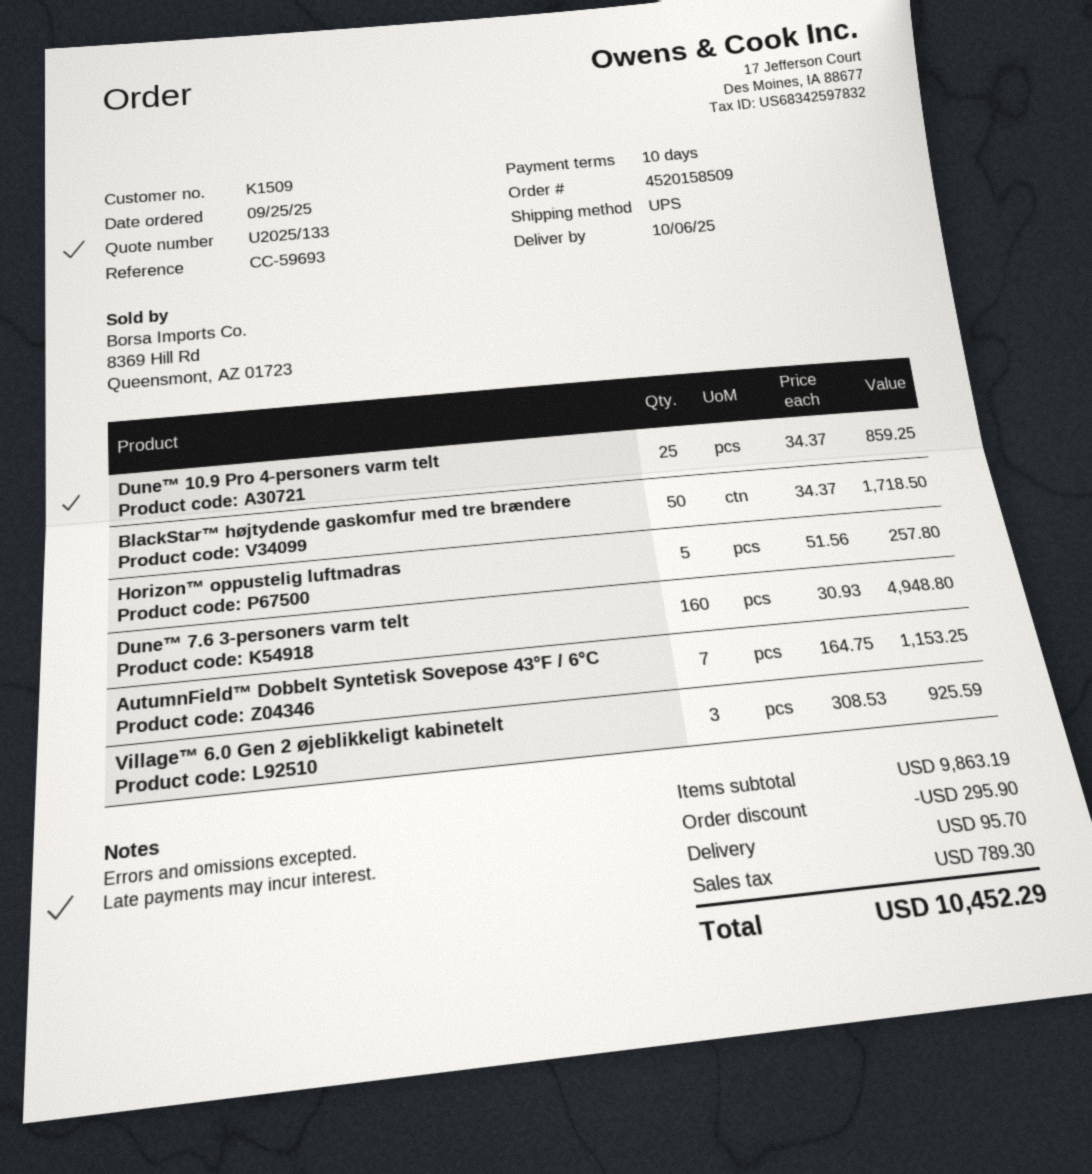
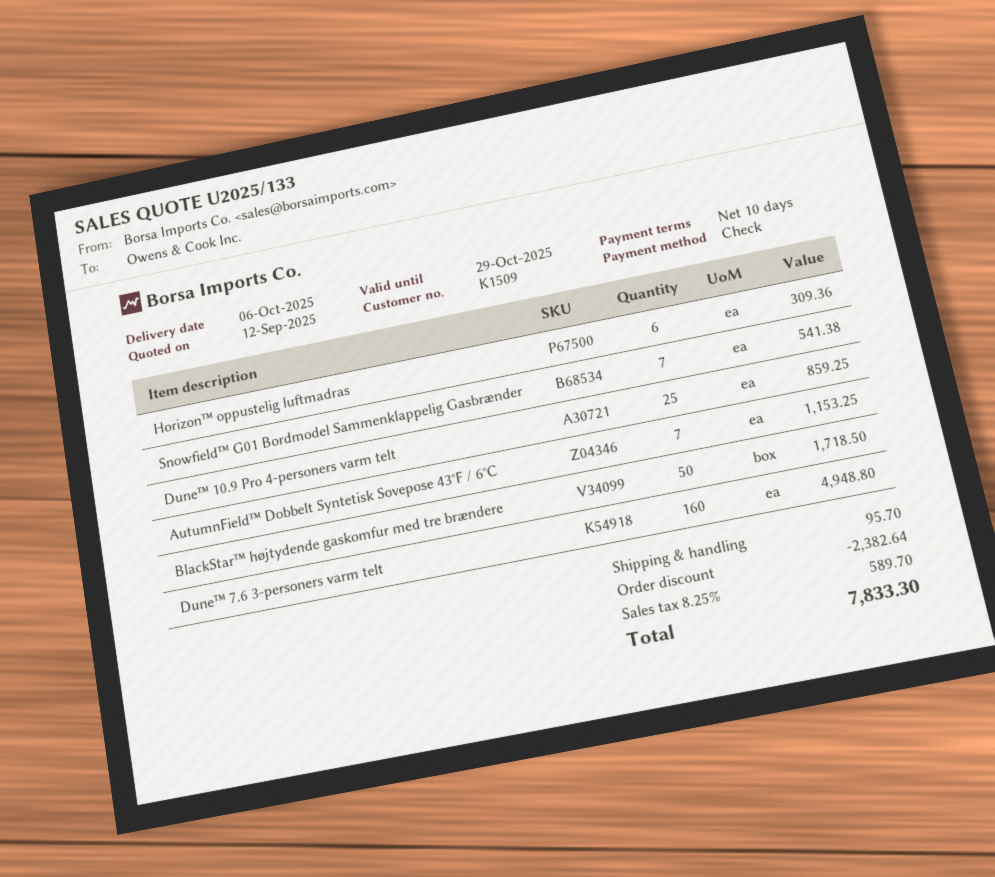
Horizon™ oppustelig luftmadras: 5 for 257.80 -> 6 for 309.36
Village™ 6.0 Gen 2 øjeblikkeligt kabinetelt: 3 for 925.59 -> none
Snowfield™ G01 Bordmodel Sammenklappelig Gasbrænder: none -> 7 for 541.38
discount: 295.90 -> 2382.64
tax: 789.30 -> 589.70
total: 10452.29 -> 7833.30

